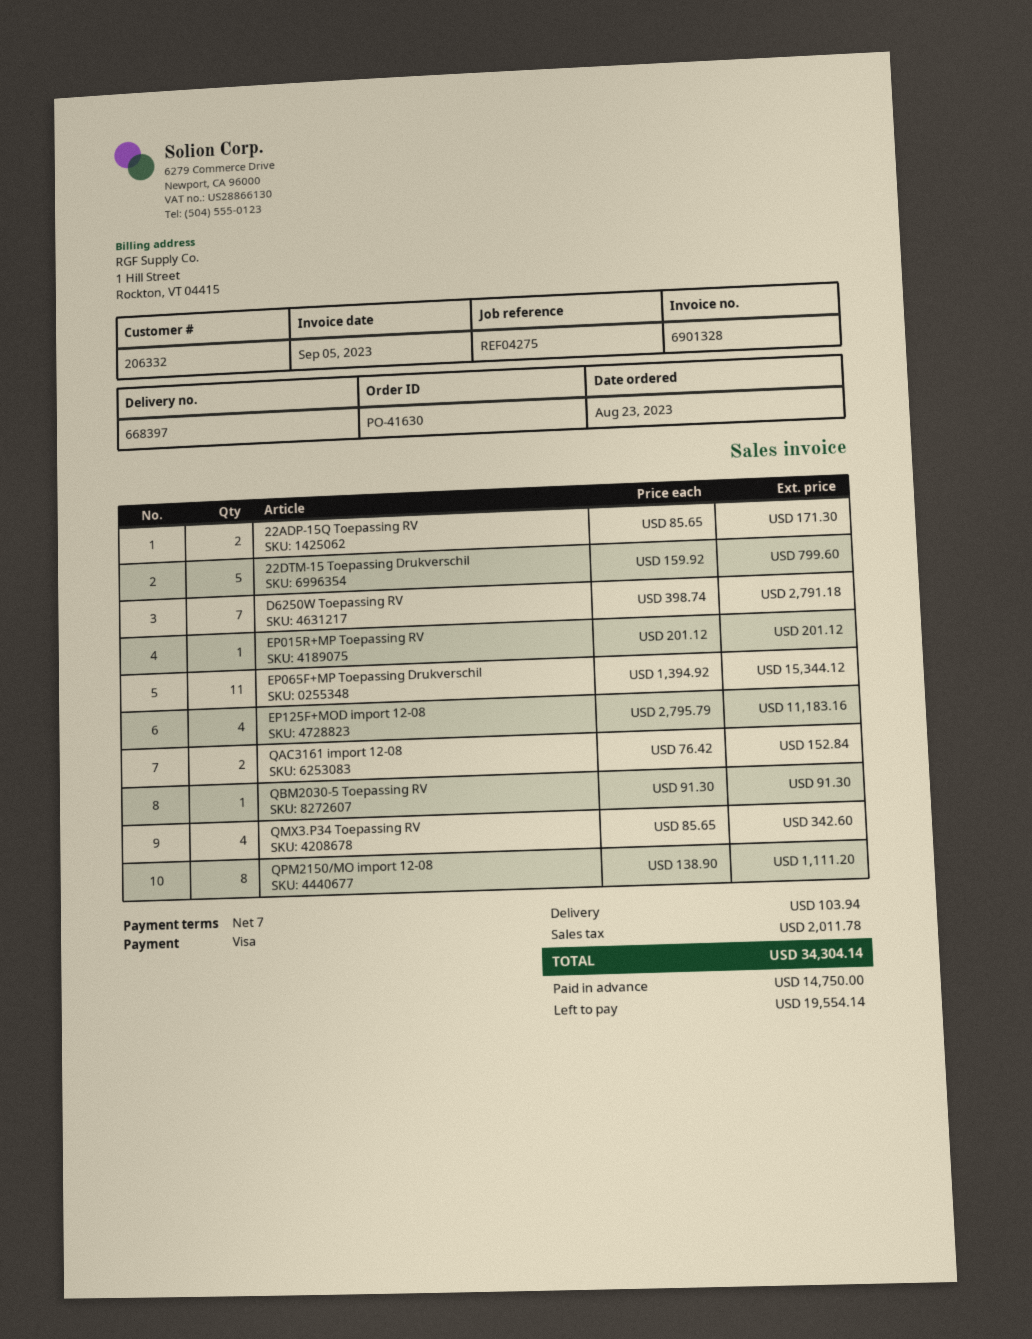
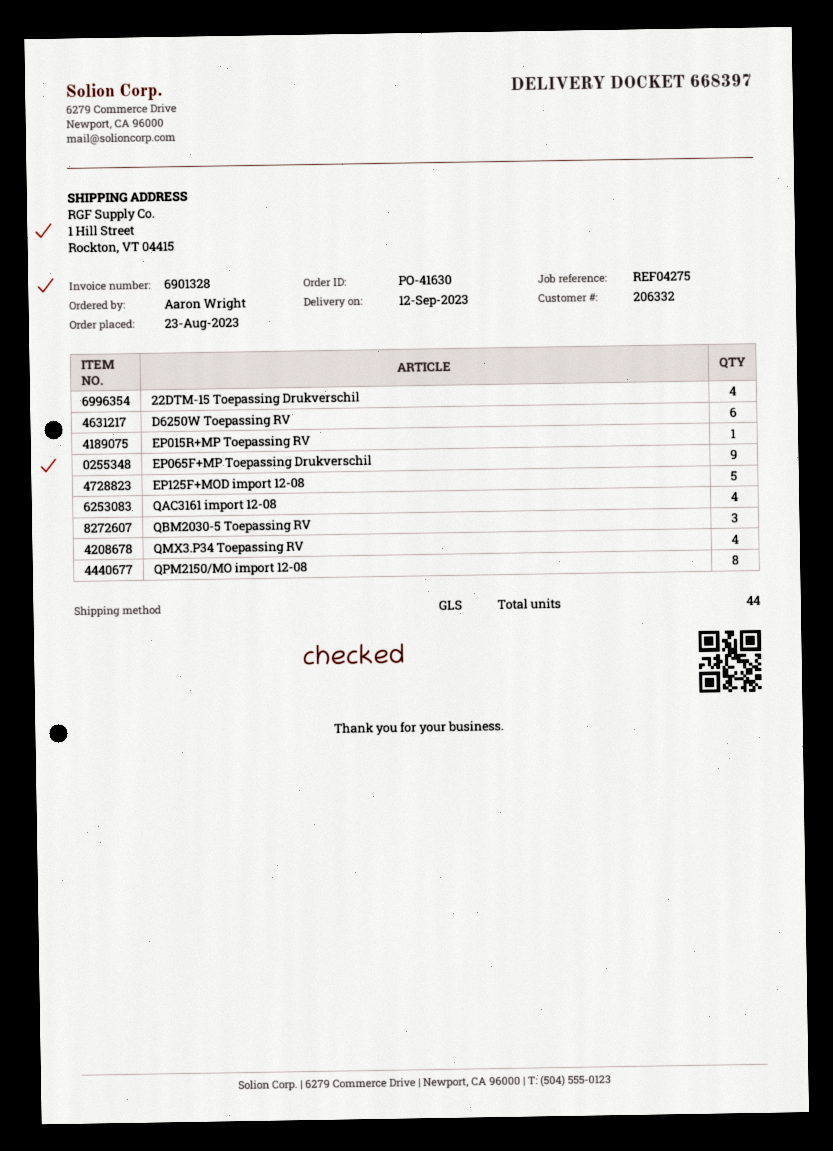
22ADP-15Q Toepassing RV: 2 -> none
22DTM-15 Toepassing Drukverschil: 5 -> 4
D6250W Toepassing RV: 7 -> 6
EP065F+MP Toepassing Drukverschil: 11 -> 9
EP125F+MOD import 12-08: 4 -> 5
QAC3161 import 12-08: 2 -> 4
QBM2030-5 Toepassing RV: 1 -> 3

